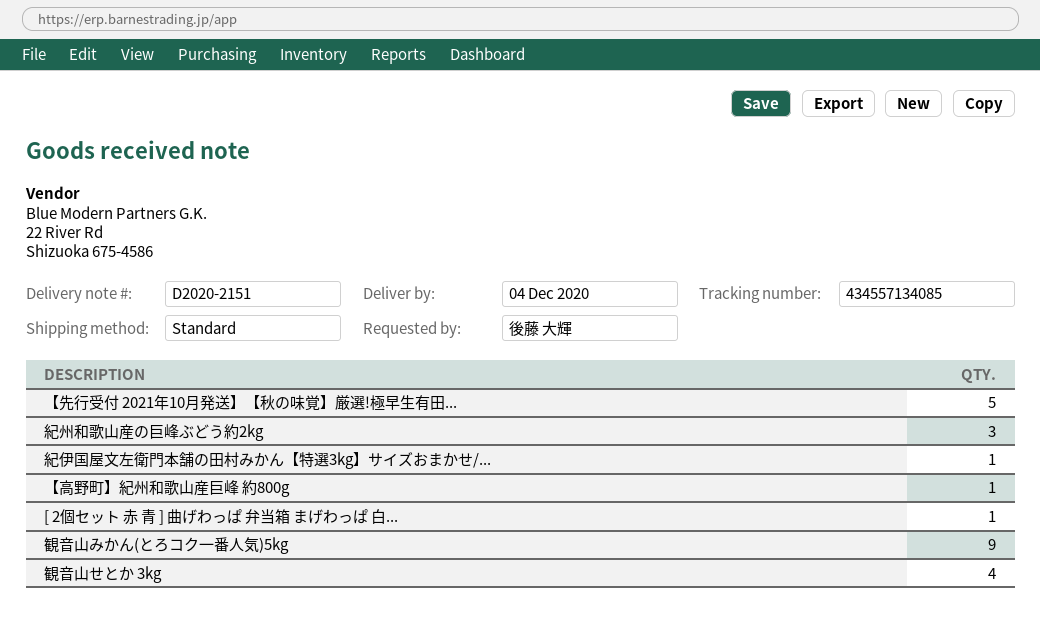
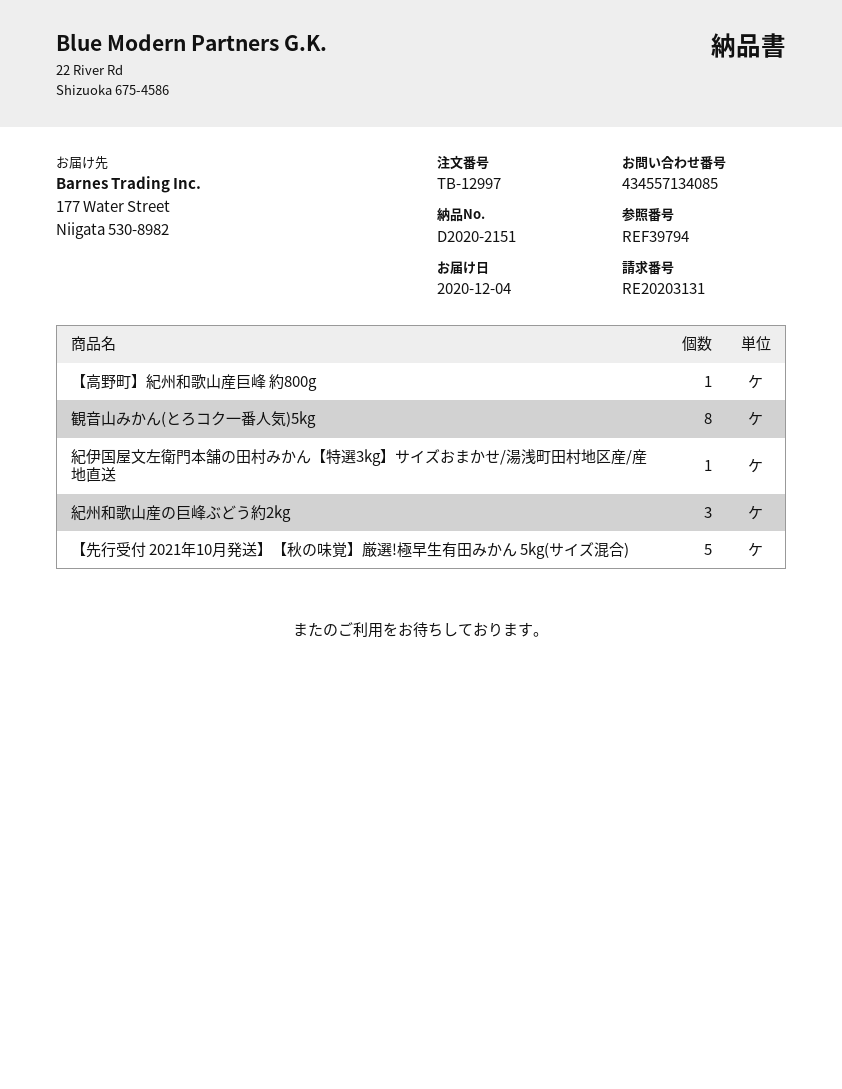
[ 2個セット 赤 青 ] 曲げわっぱ 弁当箱 まげわっぱ 白...: 1 -> none
観音山みかん(とろコク一番人気)5kg: 9 -> 8
観音山せとか 3kg: 4 -> none

